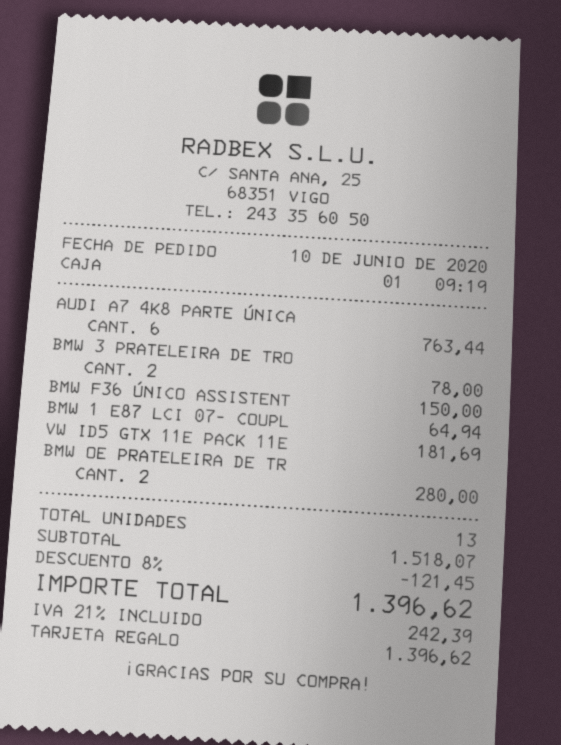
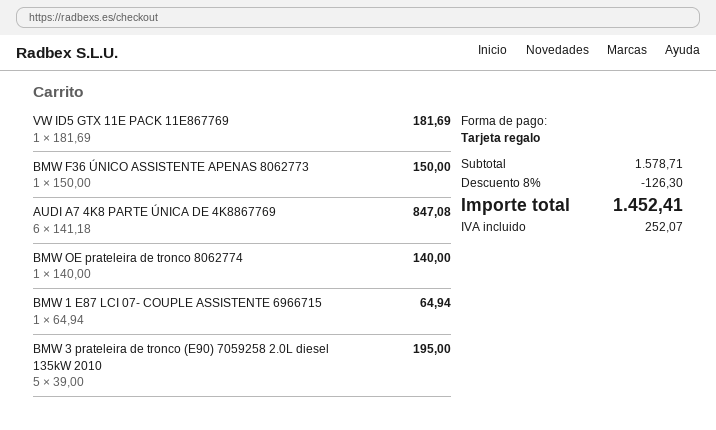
AUDI A7 4K8 PARTE ÚNICA: 6 for 763.44 -> 6 for 847.08
BMW 3 PRATELEIRA DE TRO: 2 for 78.00 -> 5 for 195.00
BMW OE PRATELEIRA DE TR: 2 for 280.00 -> 1 for 140.00
subtotal: 1518.07 -> 1578.71
discount: 8% = 121.45 -> 8% = 126.30
tax: 242.39 -> 252.07
total: 1396.62 -> 1452.41

